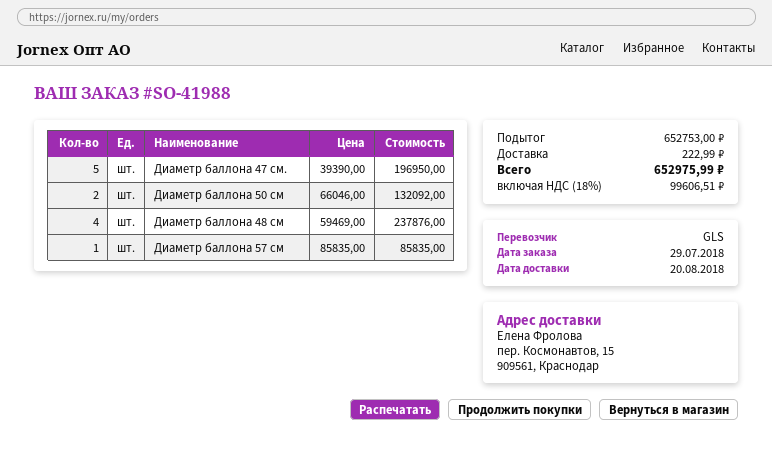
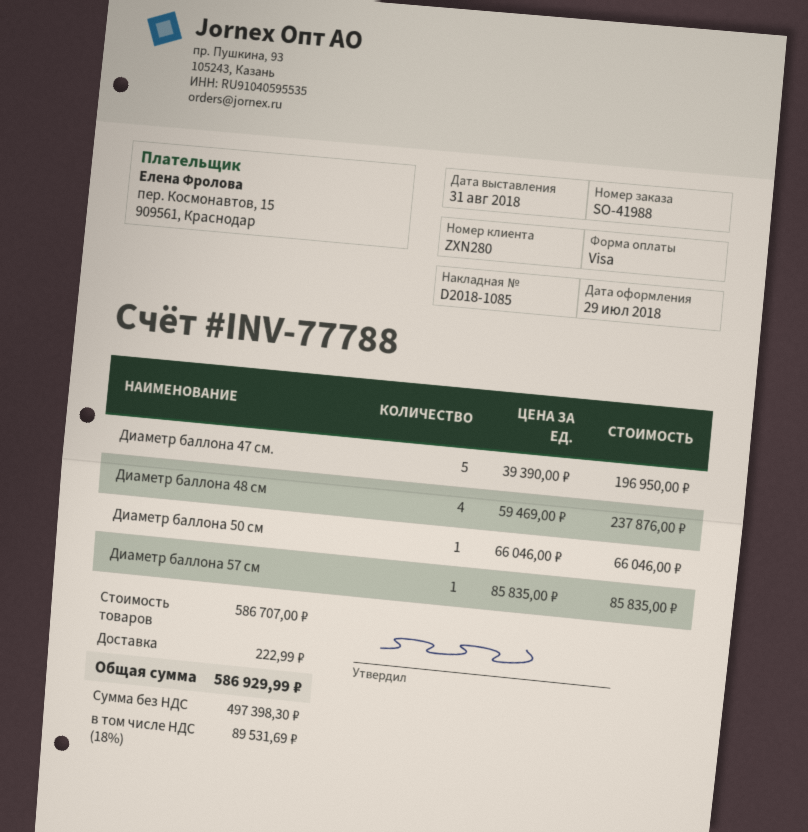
Диаметр баллона 50 см: 2 x 66046.00 = 132092.00 -> 1 x 66046.00 = 66046.00
subtotal: 652753.00 -> 586707.00
tax: 18% = 99606.51 -> 18% = 89531.69
total: 652975.99 -> 586929.99

